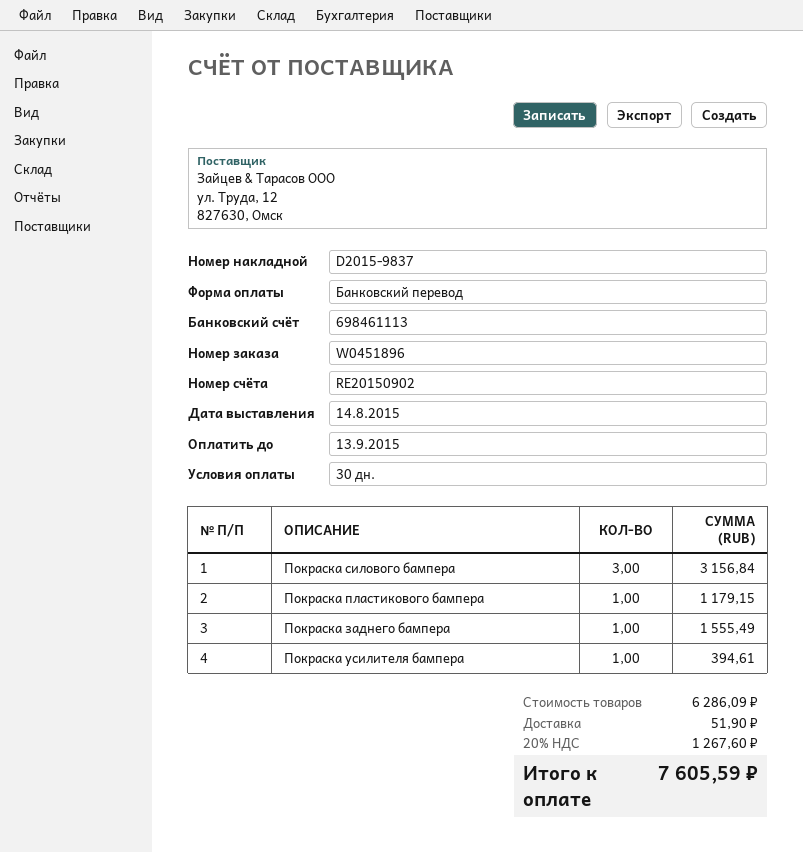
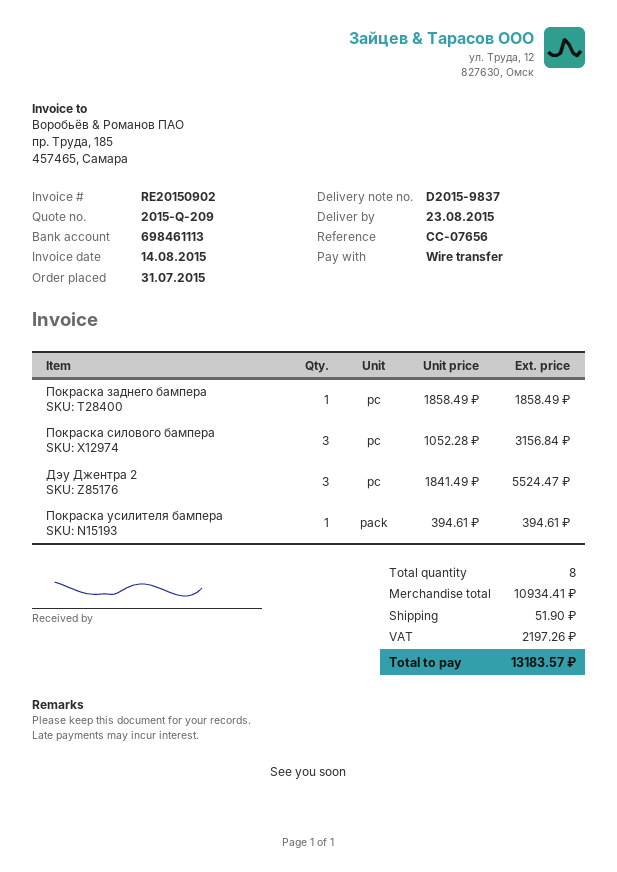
Покраска пластикового бампера: 1 for 1179.15 -> none
Покраска заднего бампера: 1 for 1555.49 -> 1 for 1858.49
Дэу Джентра 2: none -> 3 for 5524.47
subtotal: 6286.09 -> 10934.41
tax: 1267.60 -> 2197.26
total: 7605.59 -> 13183.57

